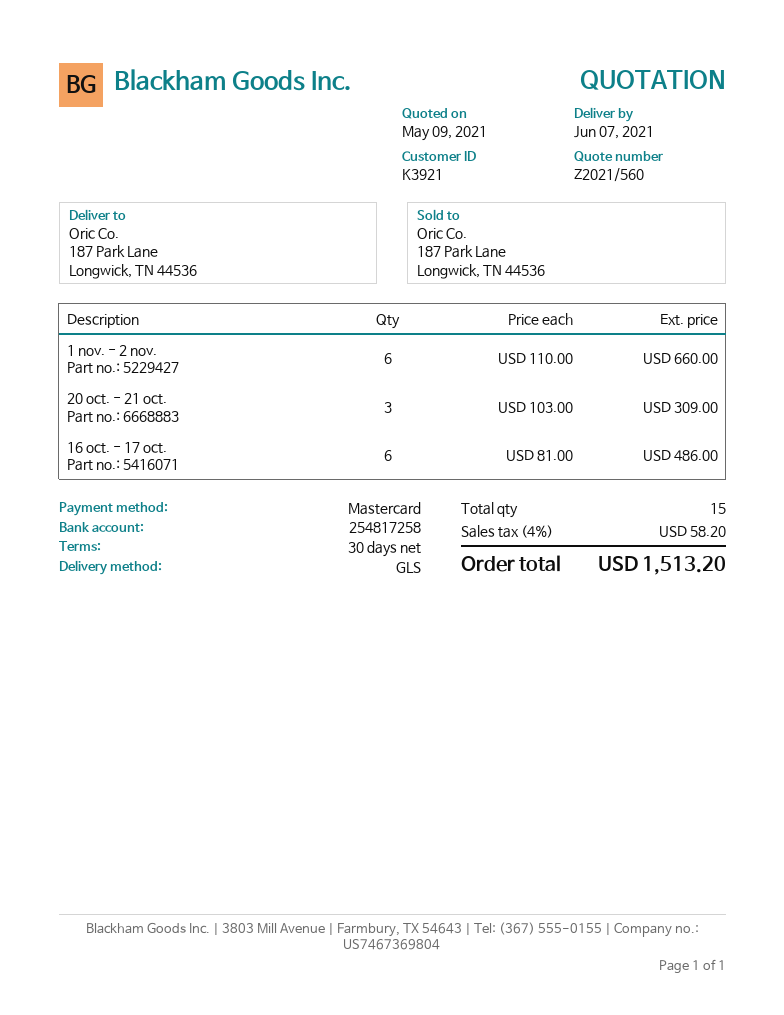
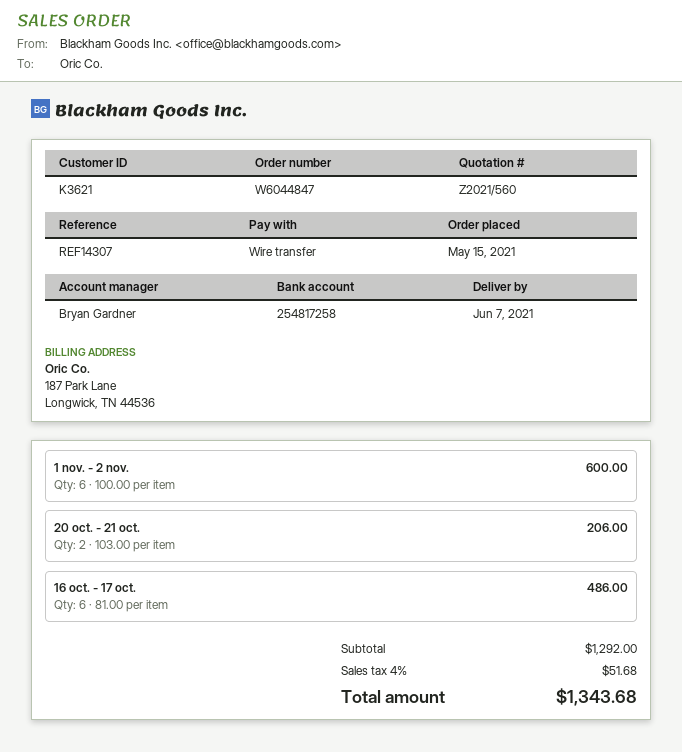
customer number: K3921 -> K3621
payment method: Mastercard -> bank transfer
1 nov. - 2 nov.: 6 x 110.00 = 660.00 -> 6 x 100.00 = 600.00
20 oct. - 21 oct.: 3 x 103.00 = 309.00 -> 2 x 103.00 = 206.00
tax: 4% = 58.20 -> 4% = 51.68
total: 1513.20 -> 1343.68

